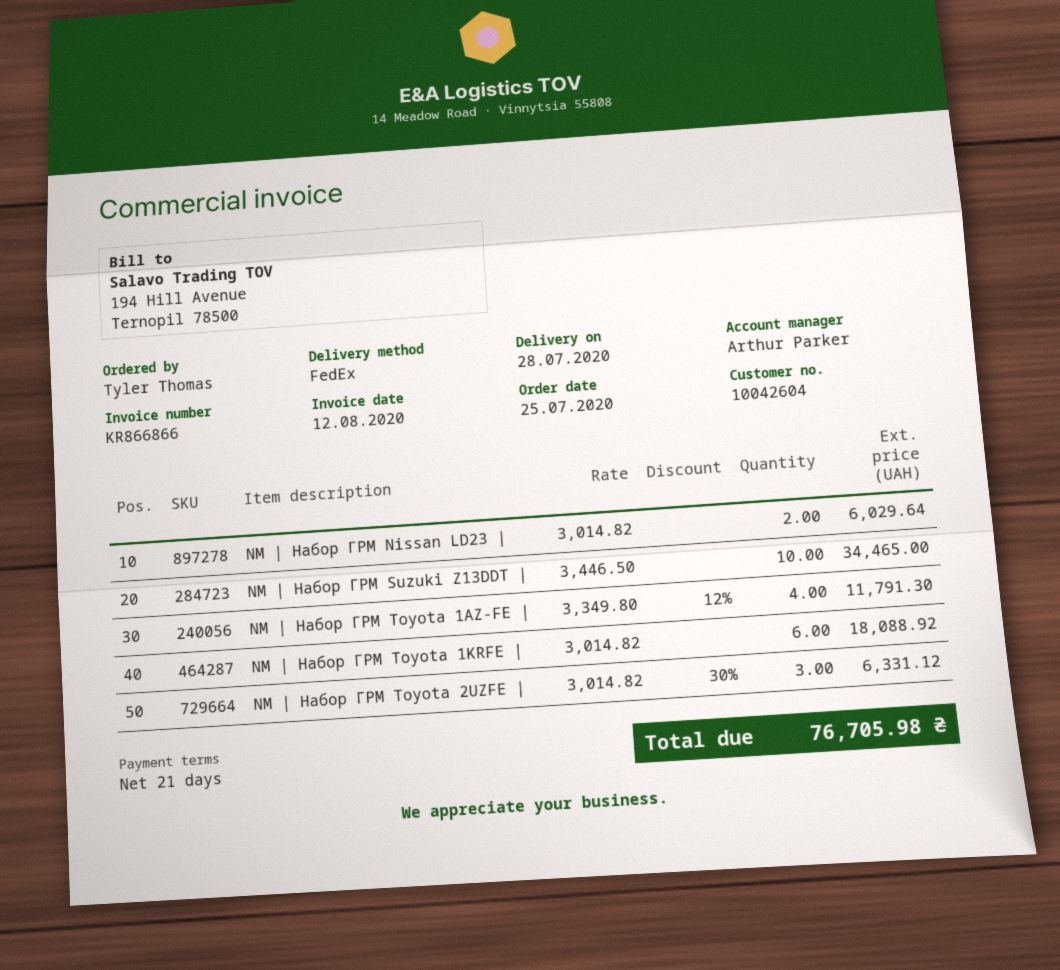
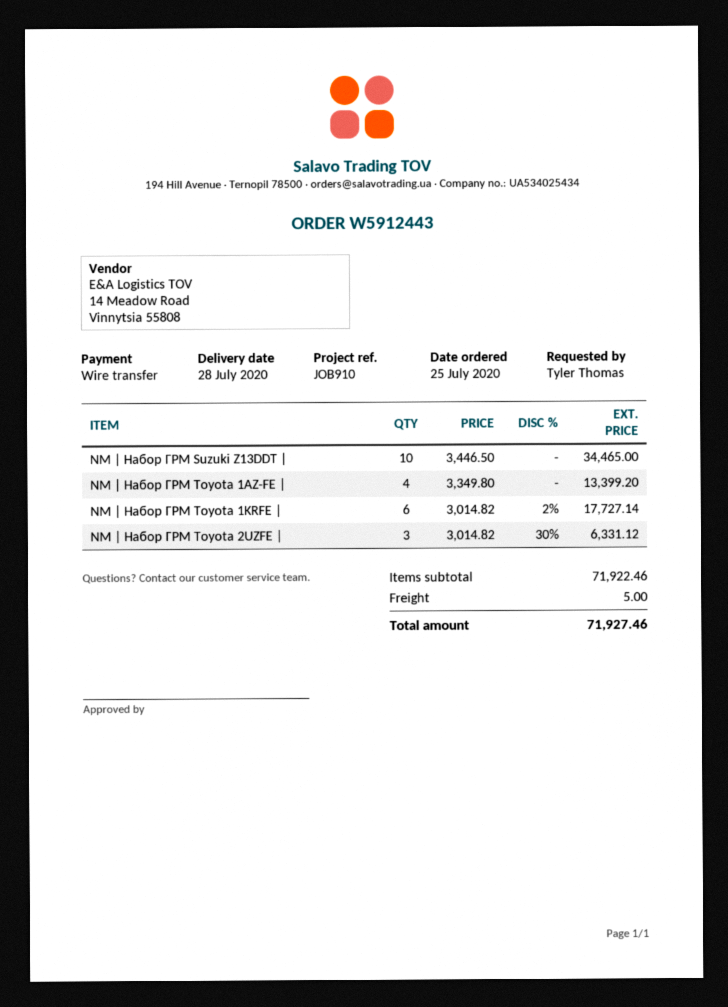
NM | Набор ГРМ Nissan LD23 |: 2 x 3014.82 = 6029.64 -> none
NM | Набор ГРМ Toyota 1AZ-FE |: 4 x 3349.80 - 12% = 11791.30 -> 4 x 3349.80 = 13399.20
NM | Набор ГРМ Toyota 1KRFE |: 6 x 3014.82 = 18088.92 -> 6 x 3014.82 - 2% = 17727.14
shipping: none -> 5.00
total: 76705.98 -> 71927.46

